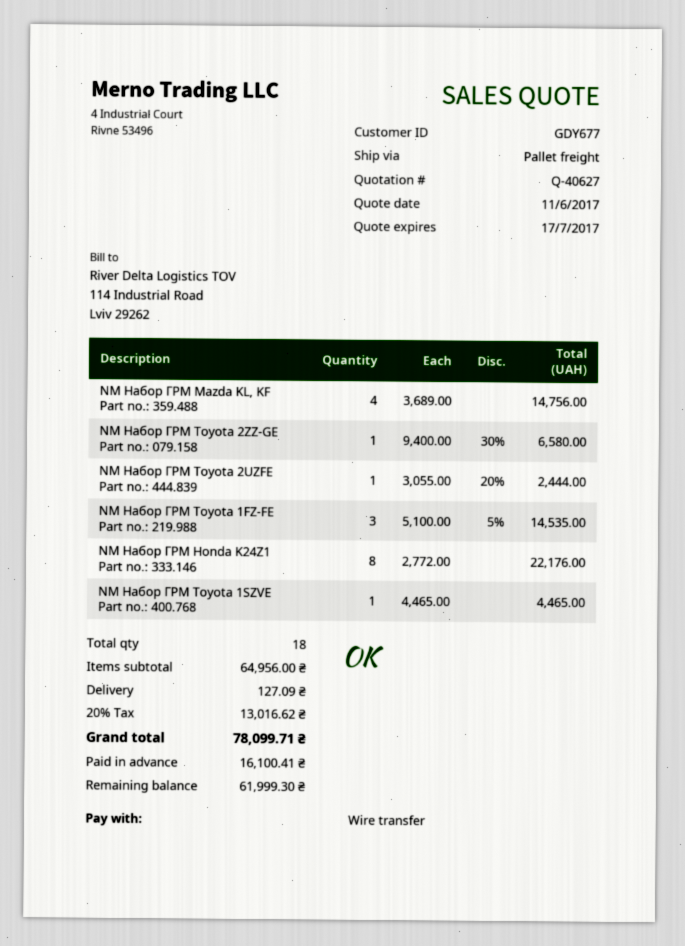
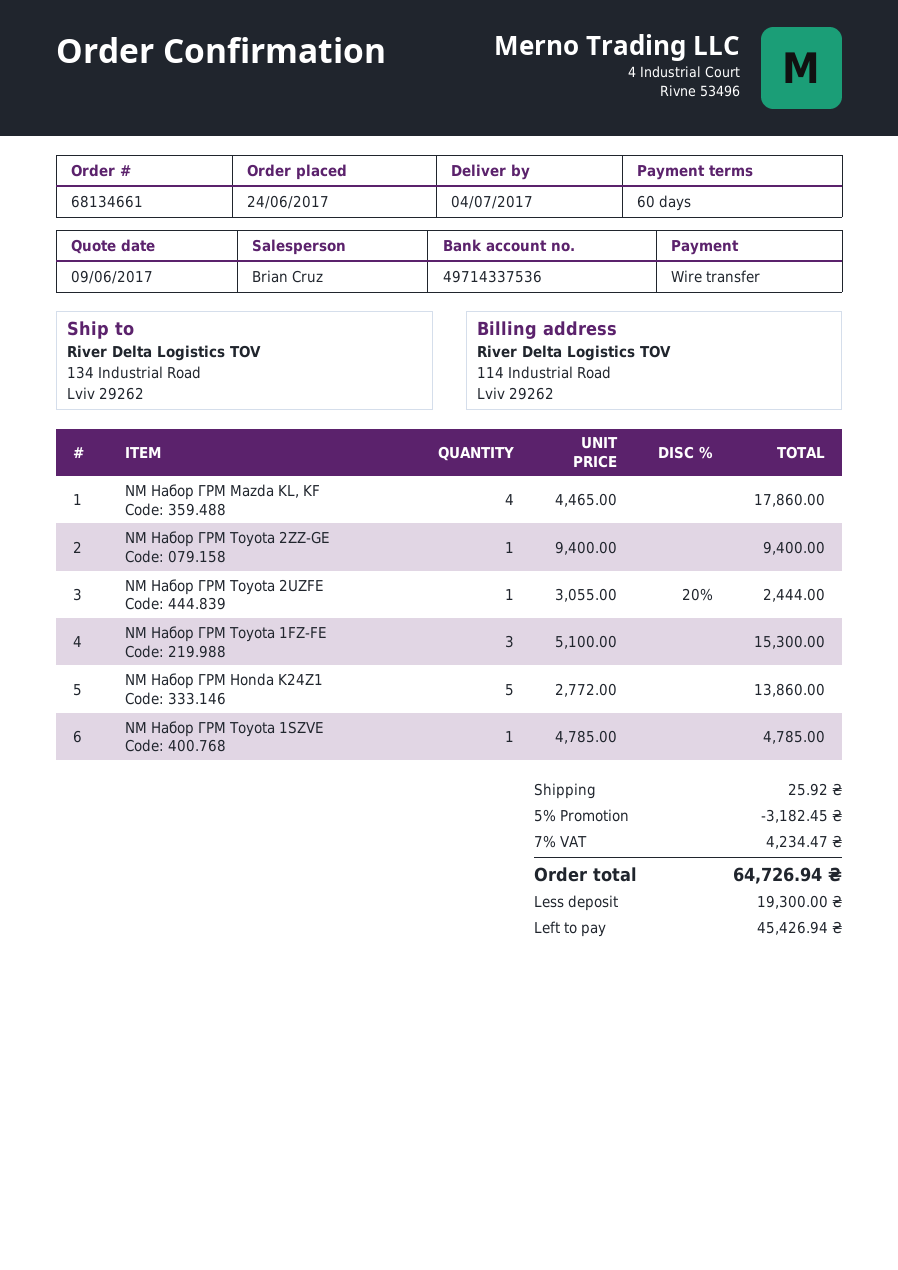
quote date: 2017-06-11 -> 2017-06-09
NM Набор ГРМ Mazda KL, KF: 4 x 3689.00 = 14756.00 -> 4 x 4465.00 = 17860.00
NM Набор ГРМ Toyota 2ZZ-GE: 1 x 9400.00 - 30% = 6580.00 -> 1 x 9400.00 = 9400.00
NM Набор ГРМ Toyota 1FZ-FE: 3 x 5100.00 - 5% = 14535.00 -> 3 x 5100.00 = 15300.00
NM Набор ГРМ Honda K24Z1: 8 x 2772.00 = 22176.00 -> 5 x 2772.00 = 13860.00
NM Набор ГРМ Toyota 1SZVE: 1 x 4465.00 = 4465.00 -> 1 x 4785.00 = 4785.00
discount: none -> 5% = 3182.45
shipping: 127.09 -> 25.92
tax: 20% = 13016.62 -> 7% = 4234.47
total: 78099.71 -> 64726.94
deposit: 16100.41 -> 19300.00
balance: 61999.30 -> 45426.94

